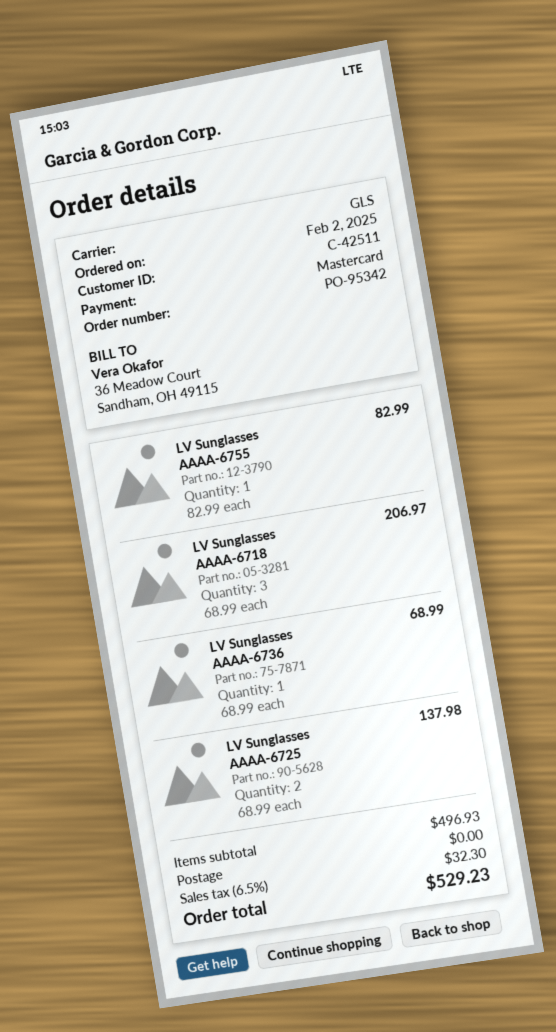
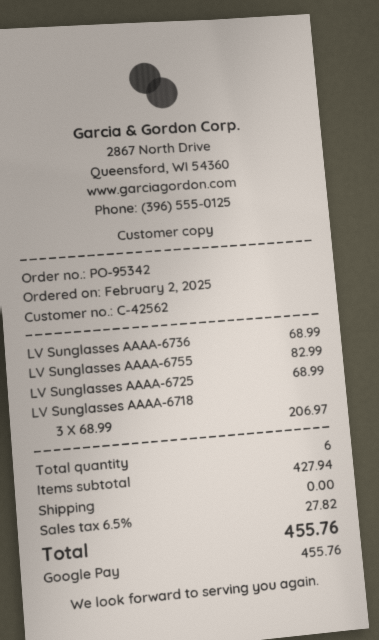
customer number: C-42511 -> C-42562
payment method: Mastercard -> Google Pay
LV Sunglasses AAAA-6725: 2 x 68.99 = 137.98 -> 1 x 68.99 = 68.99
subtotal: 496.93 -> 427.94
tax: 6.5% = 32.30 -> 6.5% = 27.82
total: 529.23 -> 455.76

